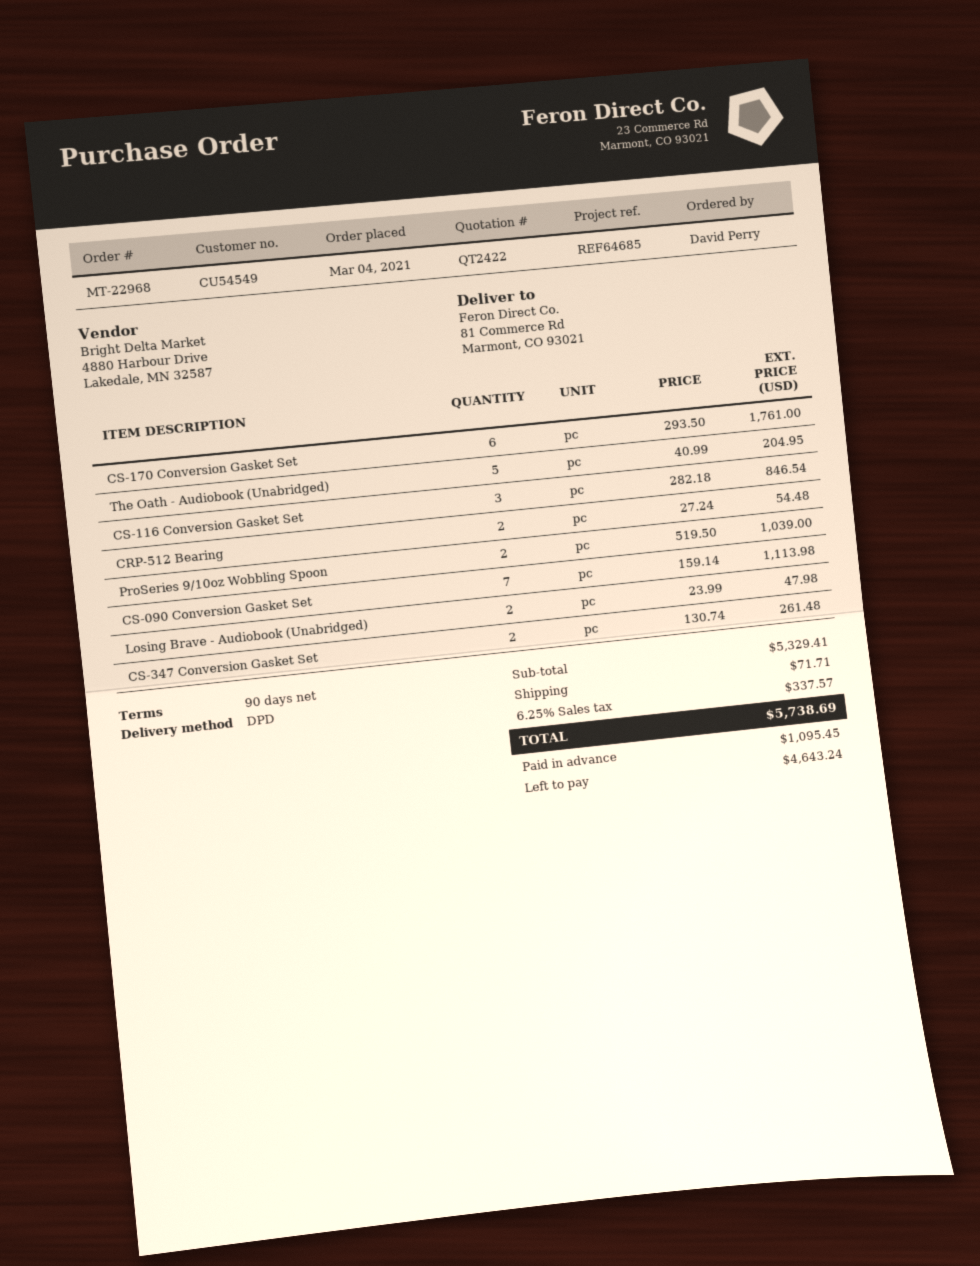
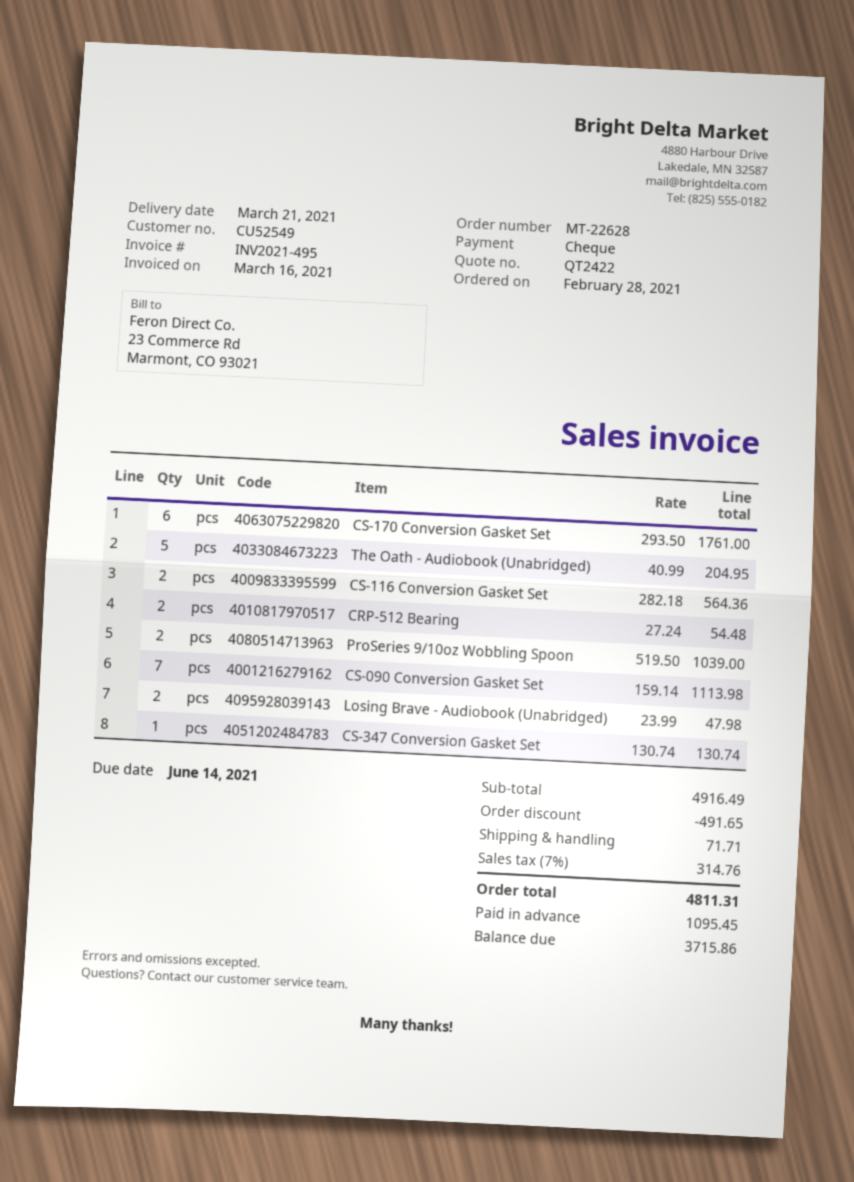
order number: MT-22968 -> MT-22628
order date: 2021-03-04 -> 2021-02-28
customer number: CU54549 -> CU52549
CS-116 Conversion Gasket Set: 3 x 282.18 = 846.54 -> 2 x 282.18 = 564.36
CS-347 Conversion Gasket Set: 2 x 130.74 = 261.48 -> 1 x 130.74 = 130.74
subtotal: 5329.41 -> 4916.49
discount: none -> 491.65
tax: 6.25% = 337.57 -> 7% = 314.76
total: 5738.69 -> 4811.31
balance: 4643.24 -> 3715.86

